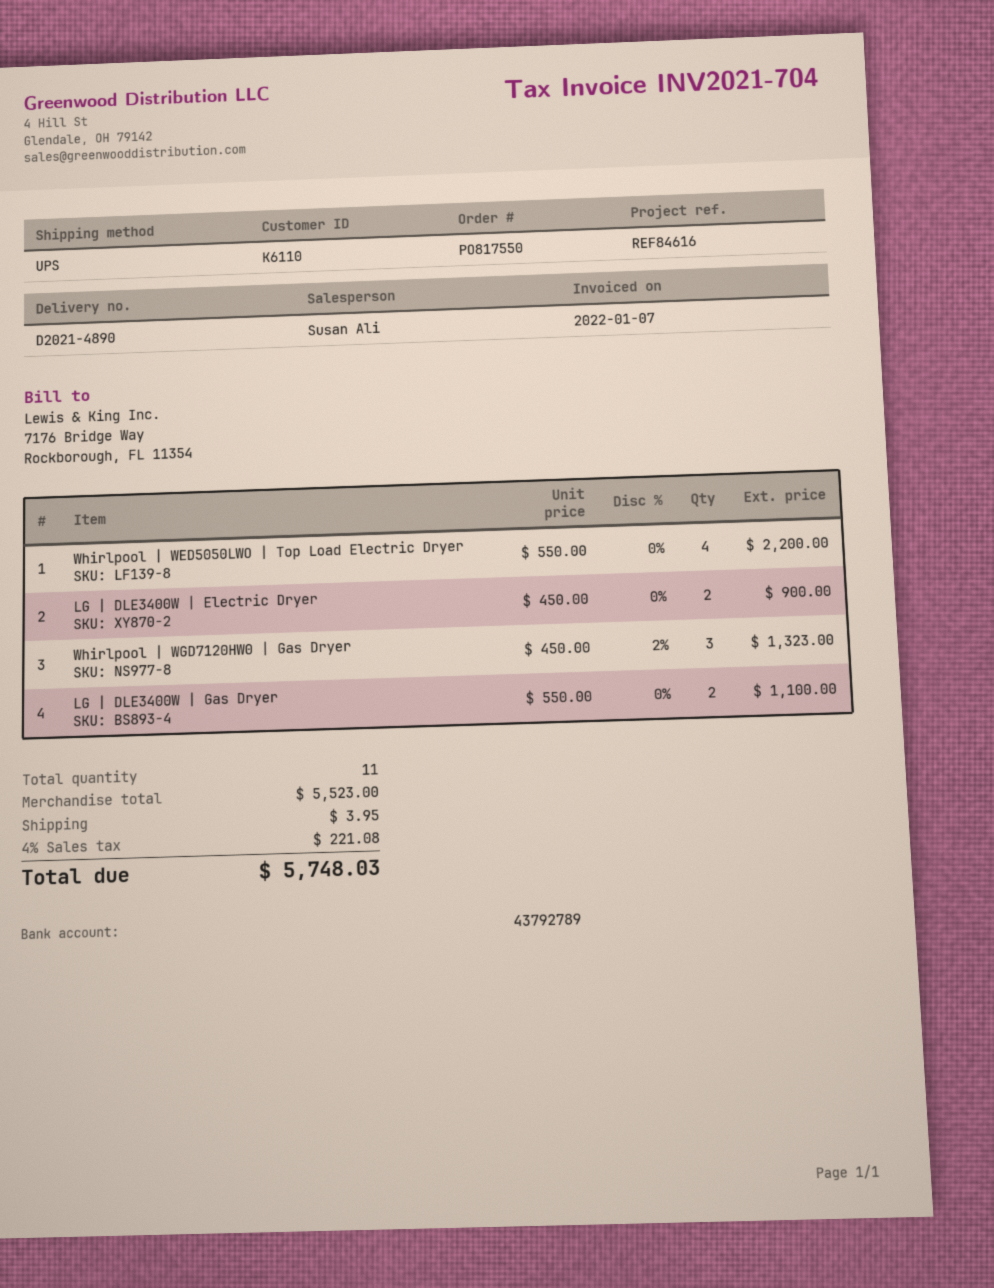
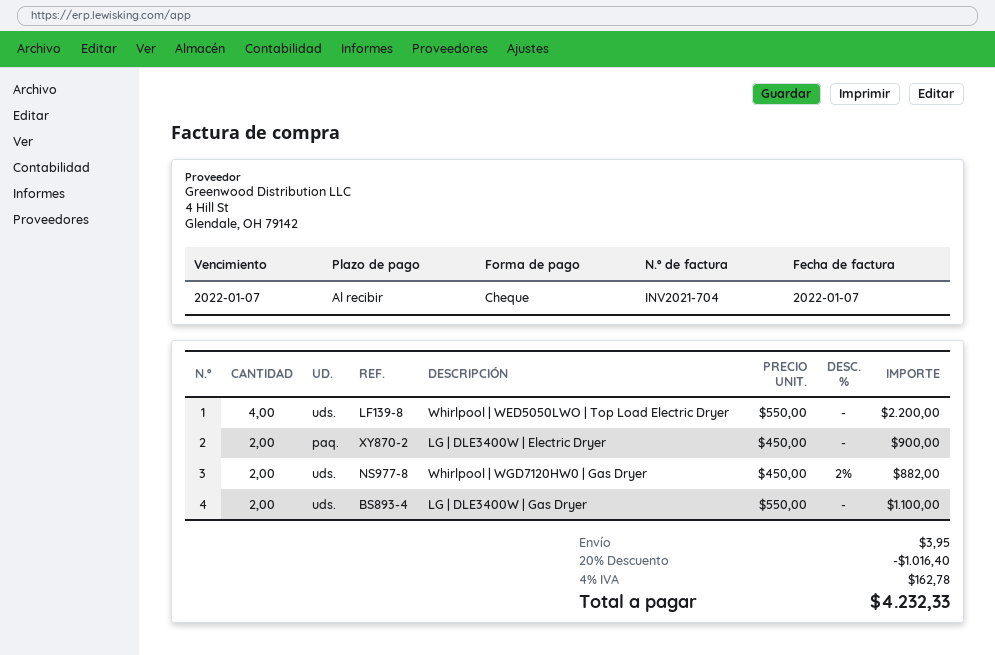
Whirlpool | WGD7120HW0 | Gas Dryer: 3 x 450.00 - 2% = 1323.00 -> 2 x 450.00 - 2% = 882.00
discount: none -> 20% = 1016.40
tax: 4% = 221.08 -> 4% = 162.78
total: 5748.03 -> 4232.33

